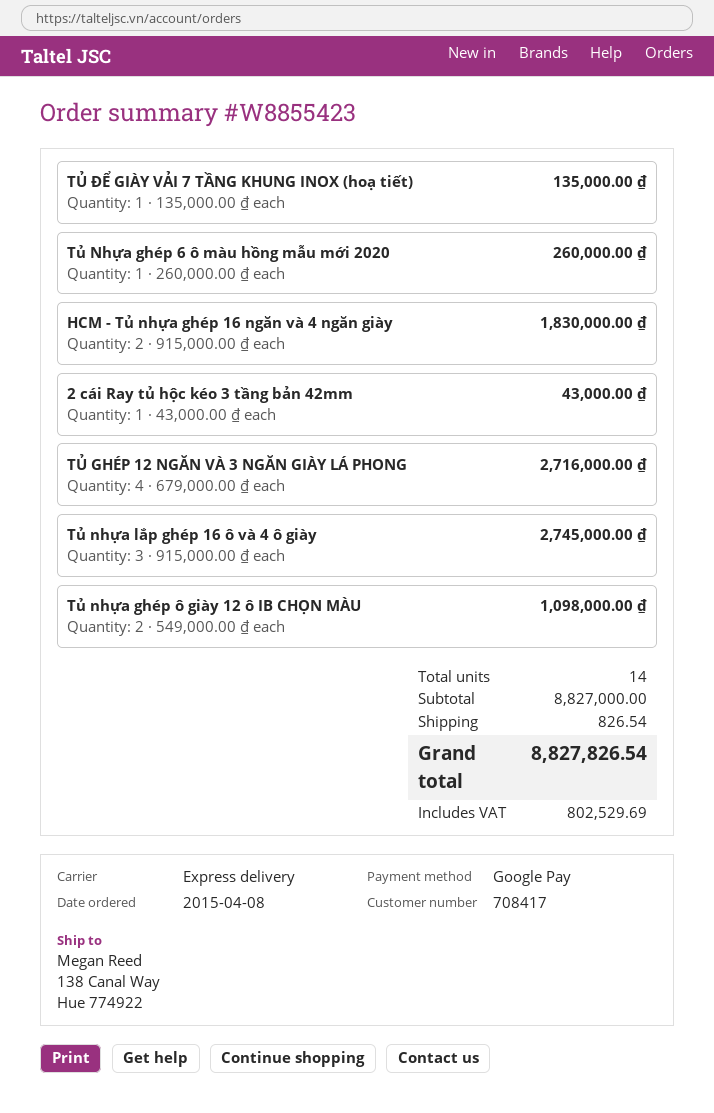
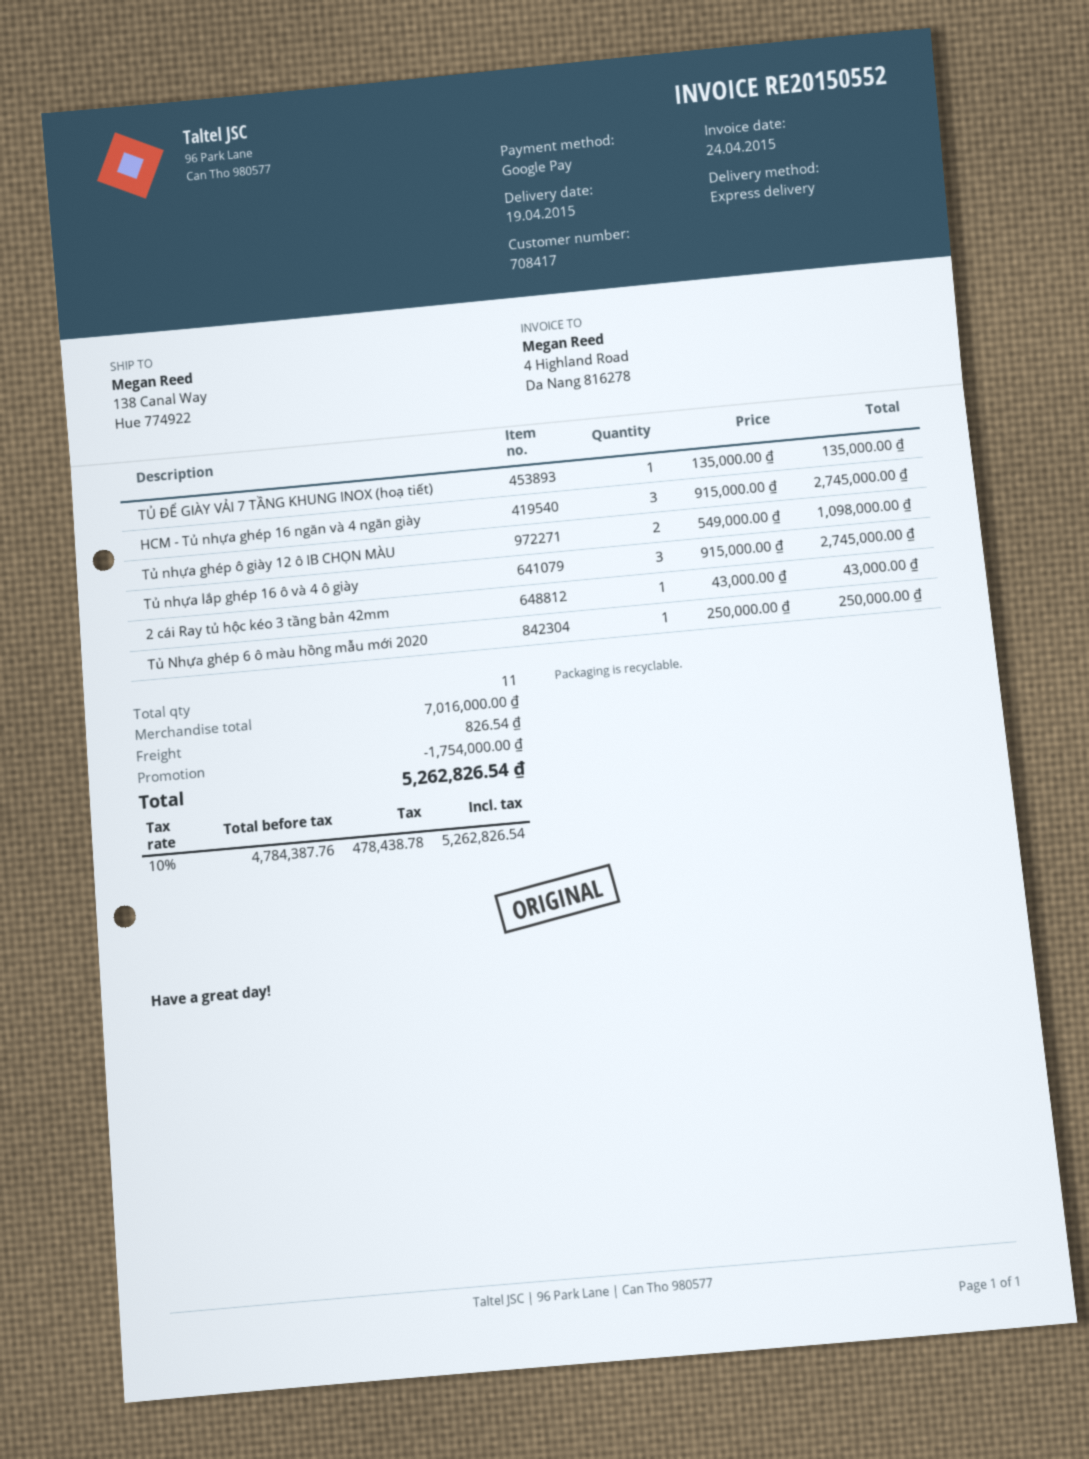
Tủ Nhựa ghép 6 ô màu hồng mẫu mới 2020: 1 x 260000.00 = 260000.00 -> 1 x 250000.00 = 250000.00
HCM - Tủ nhựa ghép 16 ngăn và 4 ngăn giày: 2 x 915000.00 = 1830000.00 -> 3 x 915000.00 = 2745000.00
TỦ GHÉP 12 NGĂN VÀ 3 NGĂN GIÀY LÁ PHONG: 4 x 679000.00 = 2716000.00 -> none
total quantity: 14 -> 11
subtotal: 8827000.00 -> 7016000.00
discount: none -> 1754000.00
tax: 802529.69 -> 478438.78
total: 8827826.54 -> 5262826.54

